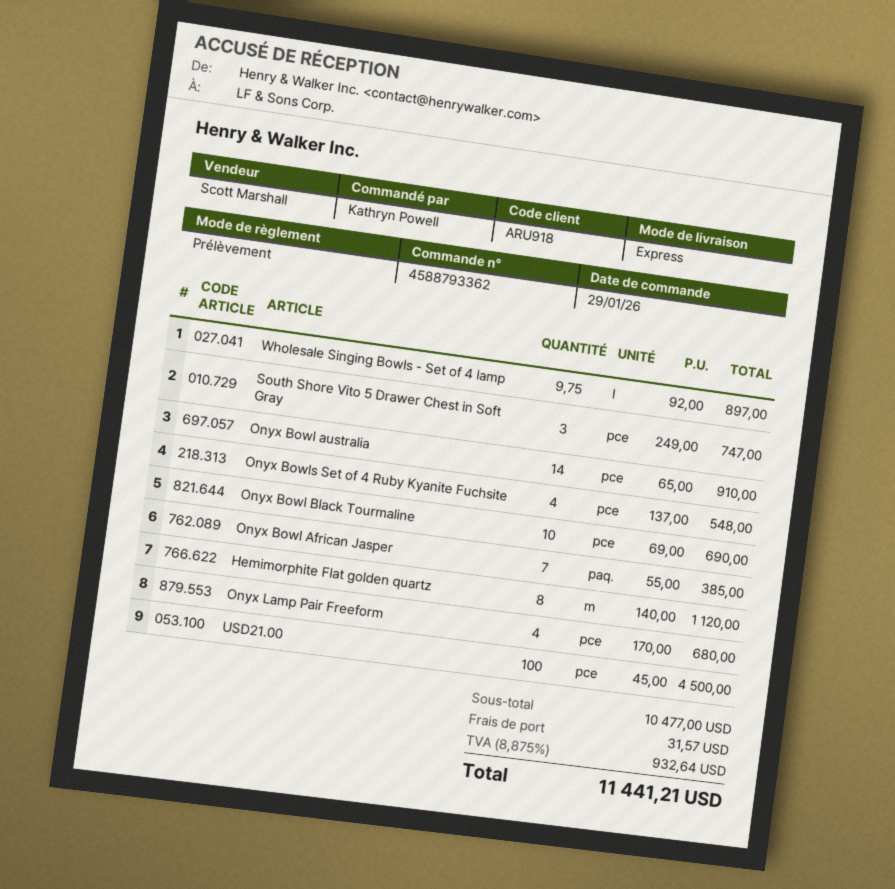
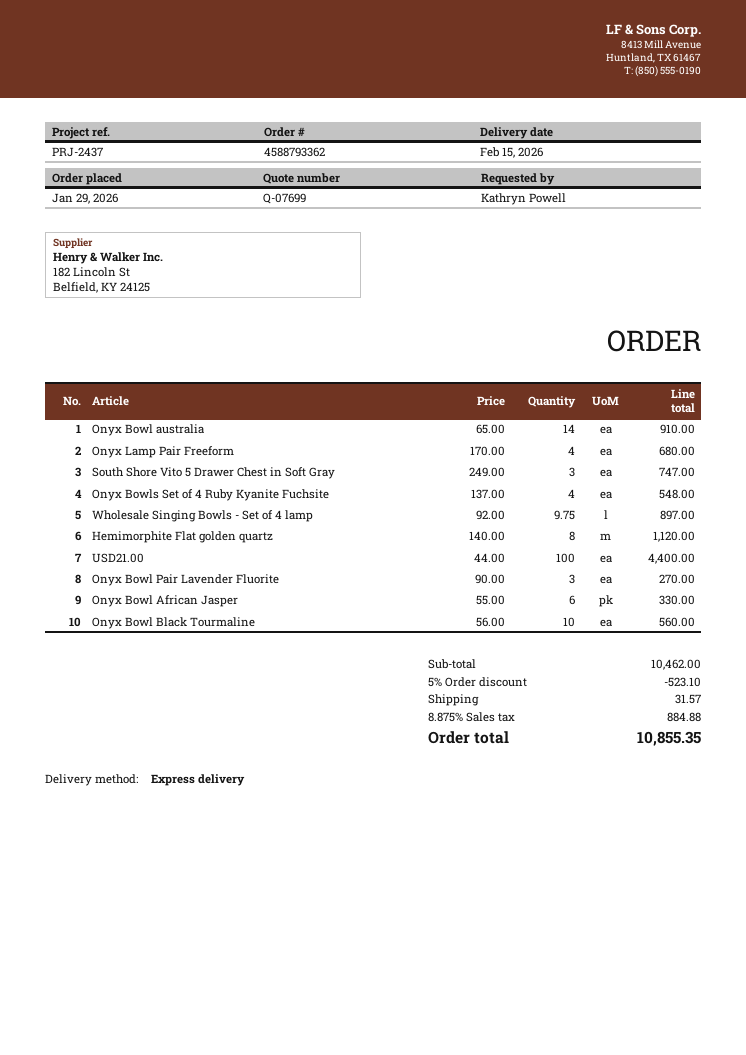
Onyx Bowl Black Tourmaline: 10 x 69.00 = 690.00 -> 10 x 56.00 = 560.00
Onyx Bowl African Jasper: 7 x 55.00 = 385.00 -> 6 x 55.00 = 330.00
USD21.00: 100 x 45.00 = 4500.00 -> 100 x 44.00 = 4400.00
Onyx Bowl Pair Lavender Fluorite: none -> 3 x 90.00 = 270.00
subtotal: 10477.00 -> 10462.00
discount: none -> 5% = 523.10
tax: 8.875% = 932.64 -> 8.875% = 884.88
total: 11441.21 -> 10855.35

